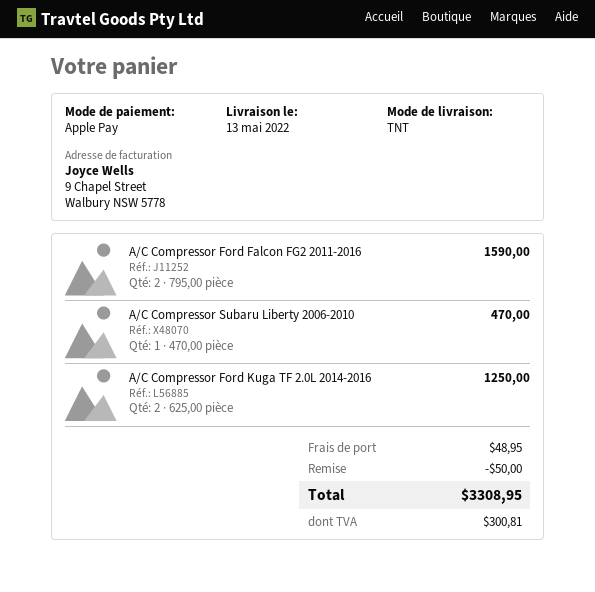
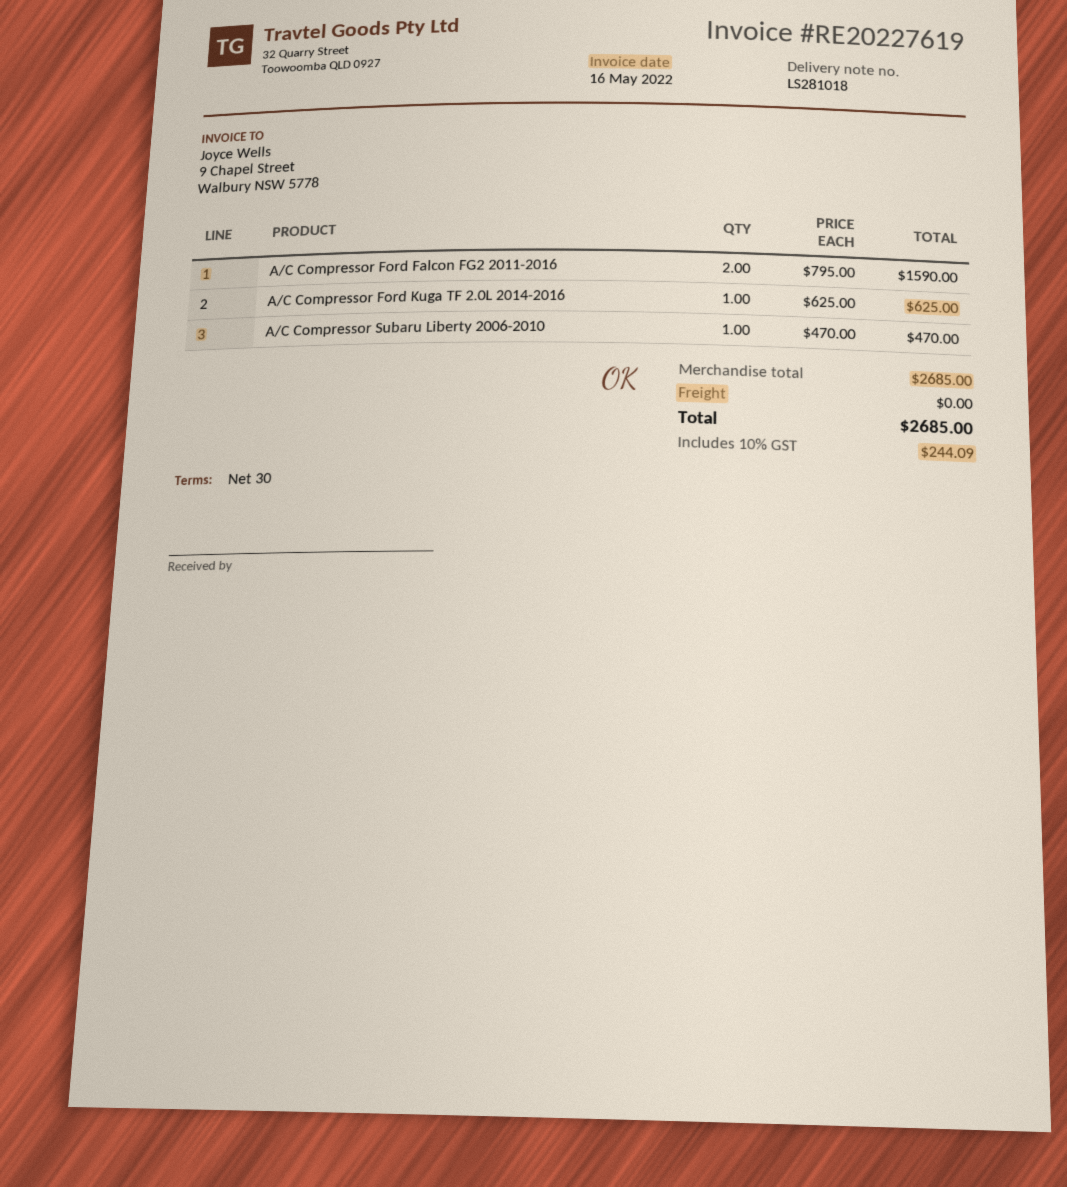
A/C Compressor Ford Kuga TF 2.0L 2014-2016: 2 x 625.00 = 1250.00 -> 1 x 625.00 = 625.00
discount: 50.00 -> none
shipping: 48.95 -> 0.00
tax: 300.81 -> 244.09
total: 3308.95 -> 2685.00

